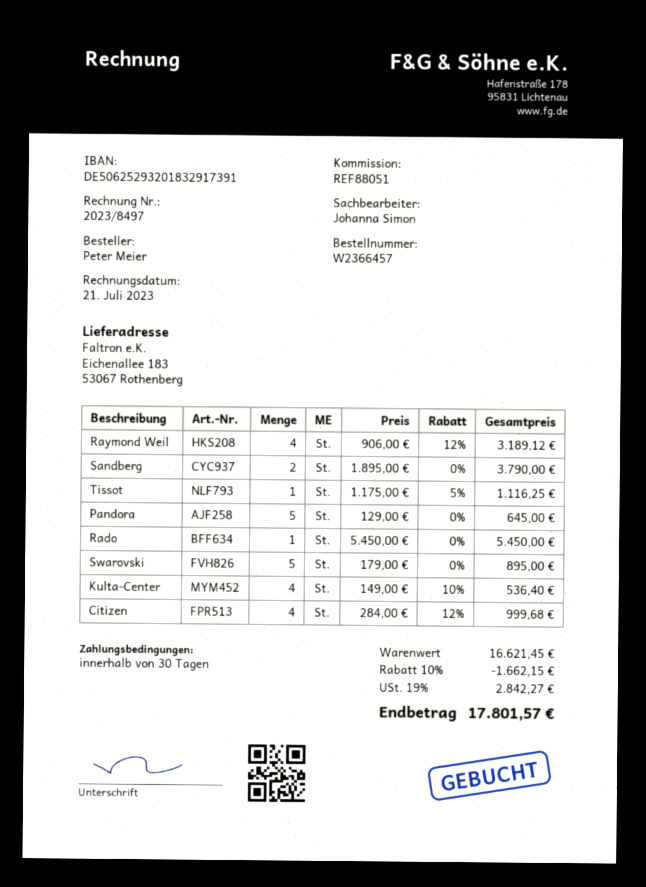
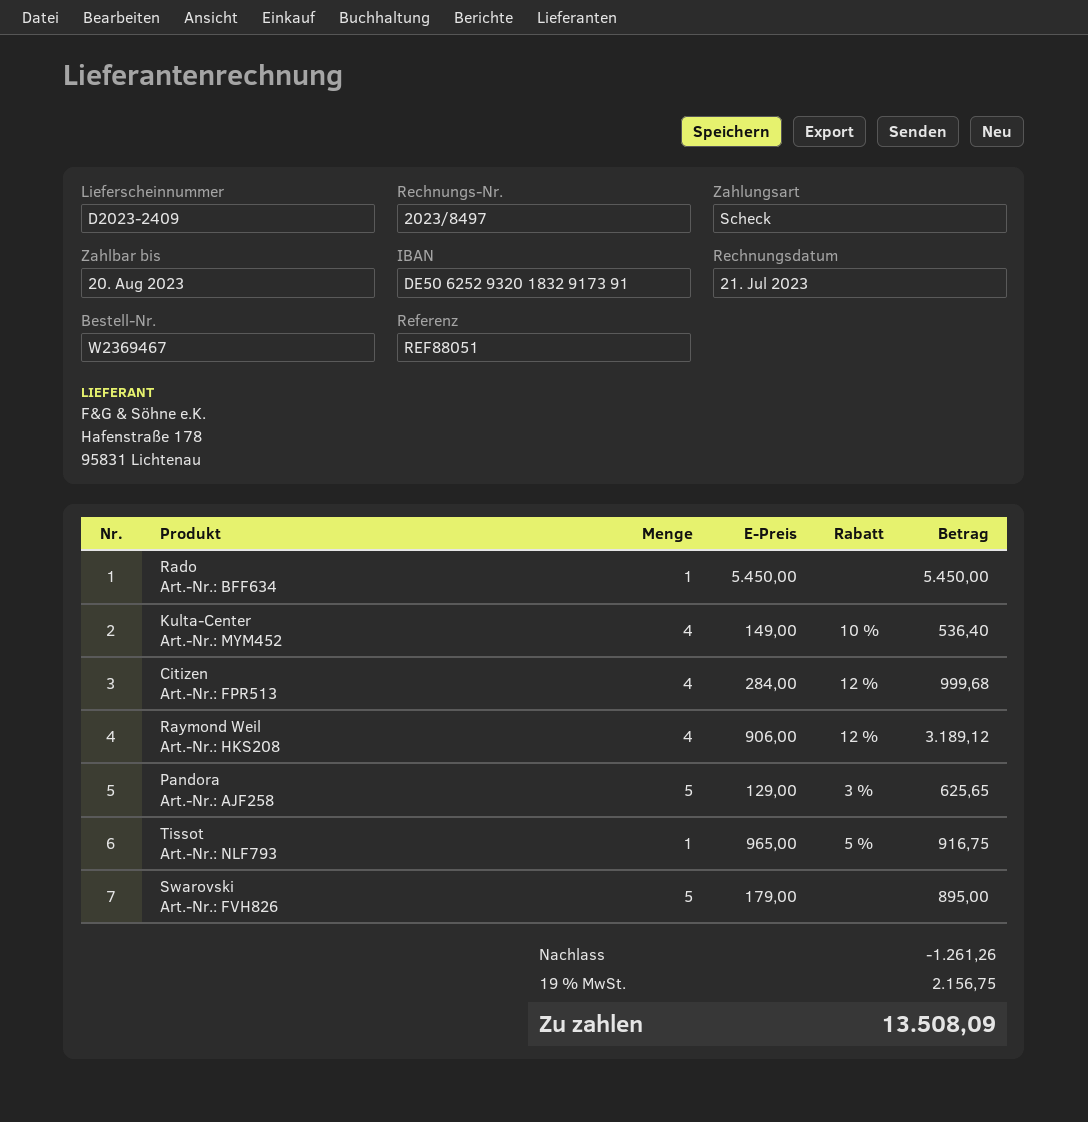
order number: W2366457 -> W2369467
Sandberg: 2 x 1895.00 = 3790.00 -> none
Tissot: 1 x 1175.00 - 5% = 1116.25 -> 1 x 965.00 - 5% = 916.75
Pandora: 5 x 129.00 = 645.00 -> 5 x 129.00 - 3% = 625.65
discount: 1662.15 -> 1261.26
tax: 19% = 2842.27 -> 19% = 2156.75
total: 17801.57 -> 13508.09

